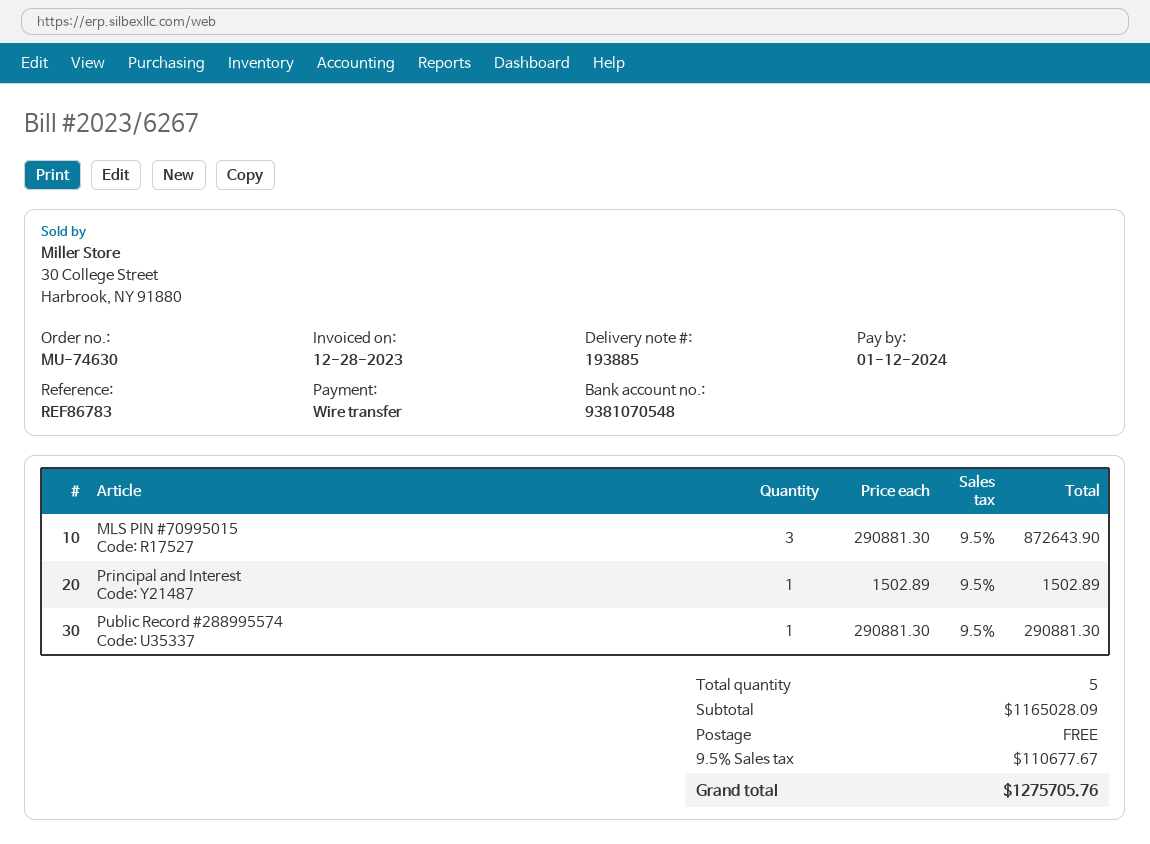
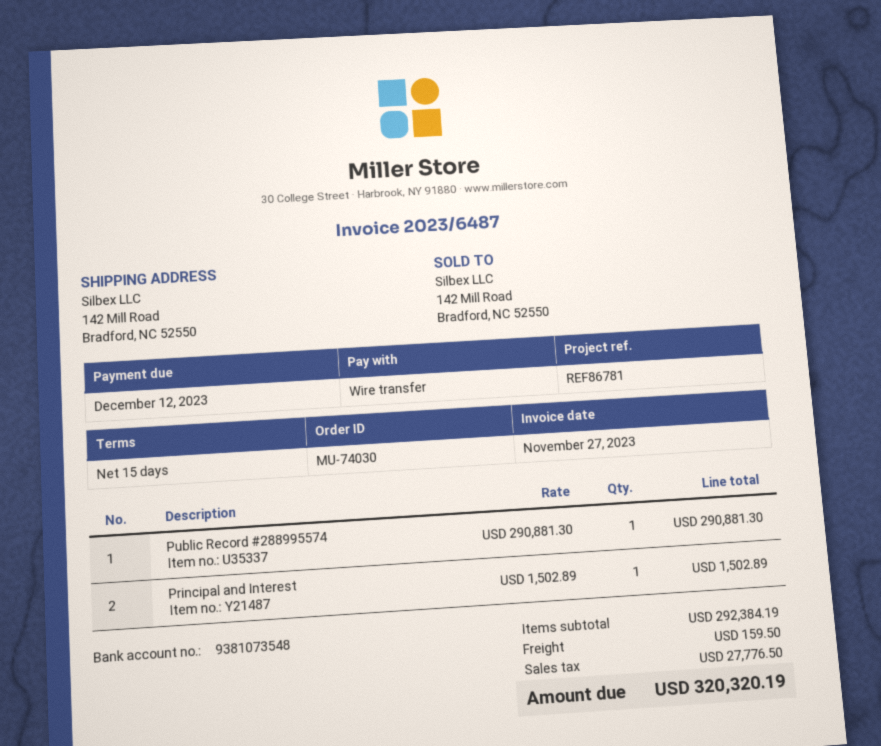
order number: MU-74630 -> MU-74030
invoice number: 2023/6267 -> 2023/6487
invoice date: 2023-12-28 -> 2023-11-27
due date: 2024-01-12 -> 2023-12-12
reference: REF86783 -> REF86781
bank account: 9381070548 -> 9381073548
MLS PIN #70995015: 3 x 290881.30 = 872643.90 -> none
subtotal: 1165028.09 -> 292384.19
shipping: 0.00 -> 159.50
tax: 110677.67 -> 27776.50
total: 1275705.76 -> 320320.19

